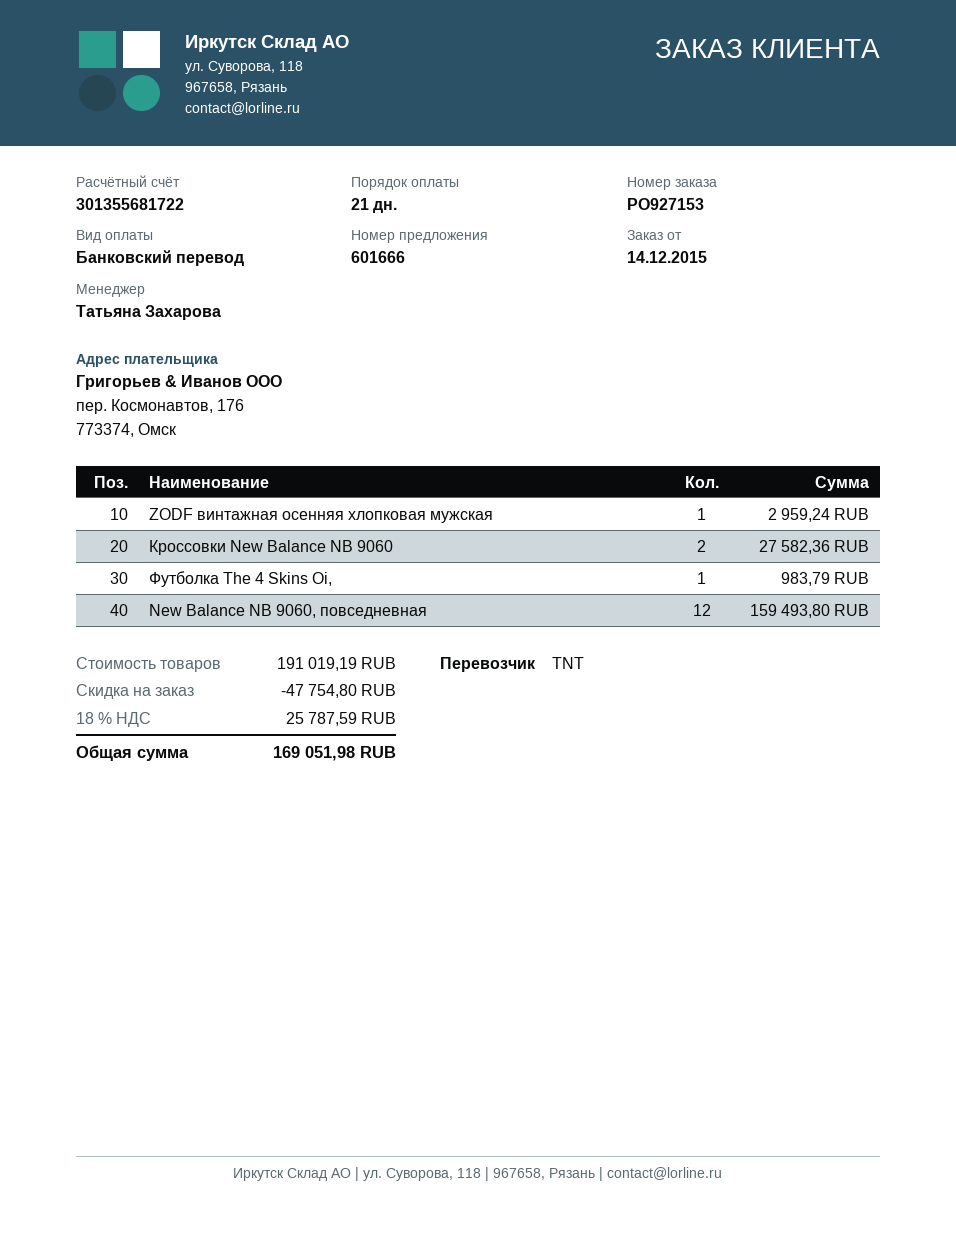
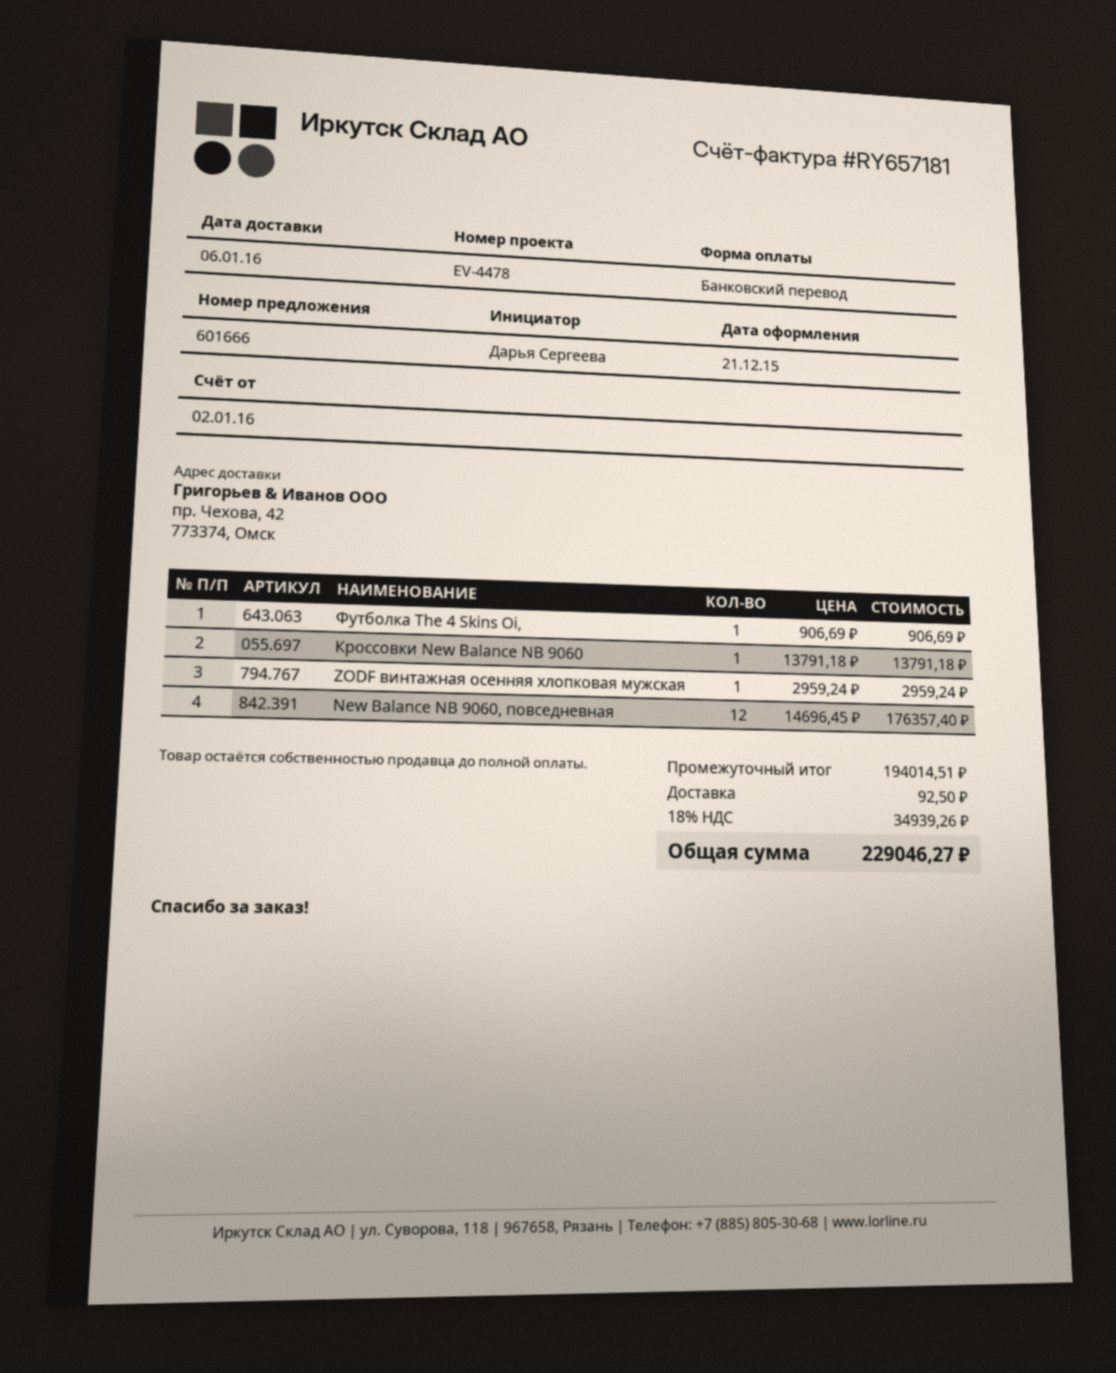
order date: 2015-12-14 -> 2015-12-21
Кроссовки New Balance NB 9060: 2 for 27582.36 -> 1 for 13791.18
Футболка The 4 Skins Oi,: 1 for 983.79 -> 1 for 906.69
New Balance NB 9060, повседневная: 12 for 159493.80 -> 12 for 176357.40
subtotal: 191019.19 -> 194014.51
discount: 47754.80 -> none
shipping: none -> 92.50
tax: 18% = 25787.59 -> 18% = 34939.26
total: 169051.98 -> 229046.27

